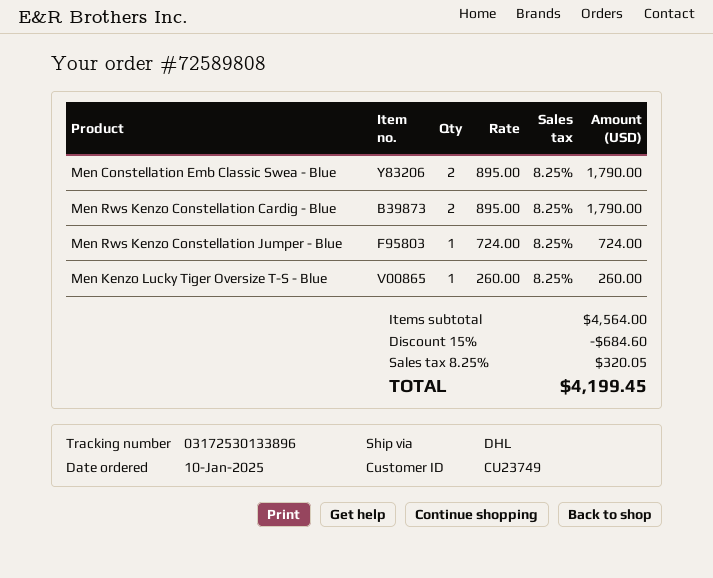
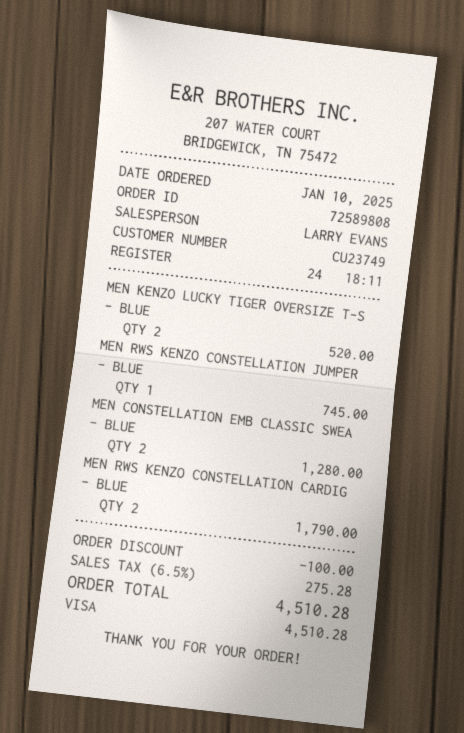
Men Constellation Emb Classic Swea - Blue: 2 for 1790.00 -> 2 for 1280.00
Men Rws Kenzo Constellation Jumper - Blue: 1 for 724.00 -> 1 for 745.00
Men Kenzo Lucky Tiger Oversize T-S - Blue: 1 for 260.00 -> 2 for 520.00
discount: 684.60 -> 100.00
tax: 8.25% = 320.05 -> 6.5% = 275.28
total: 4199.45 -> 4510.28

